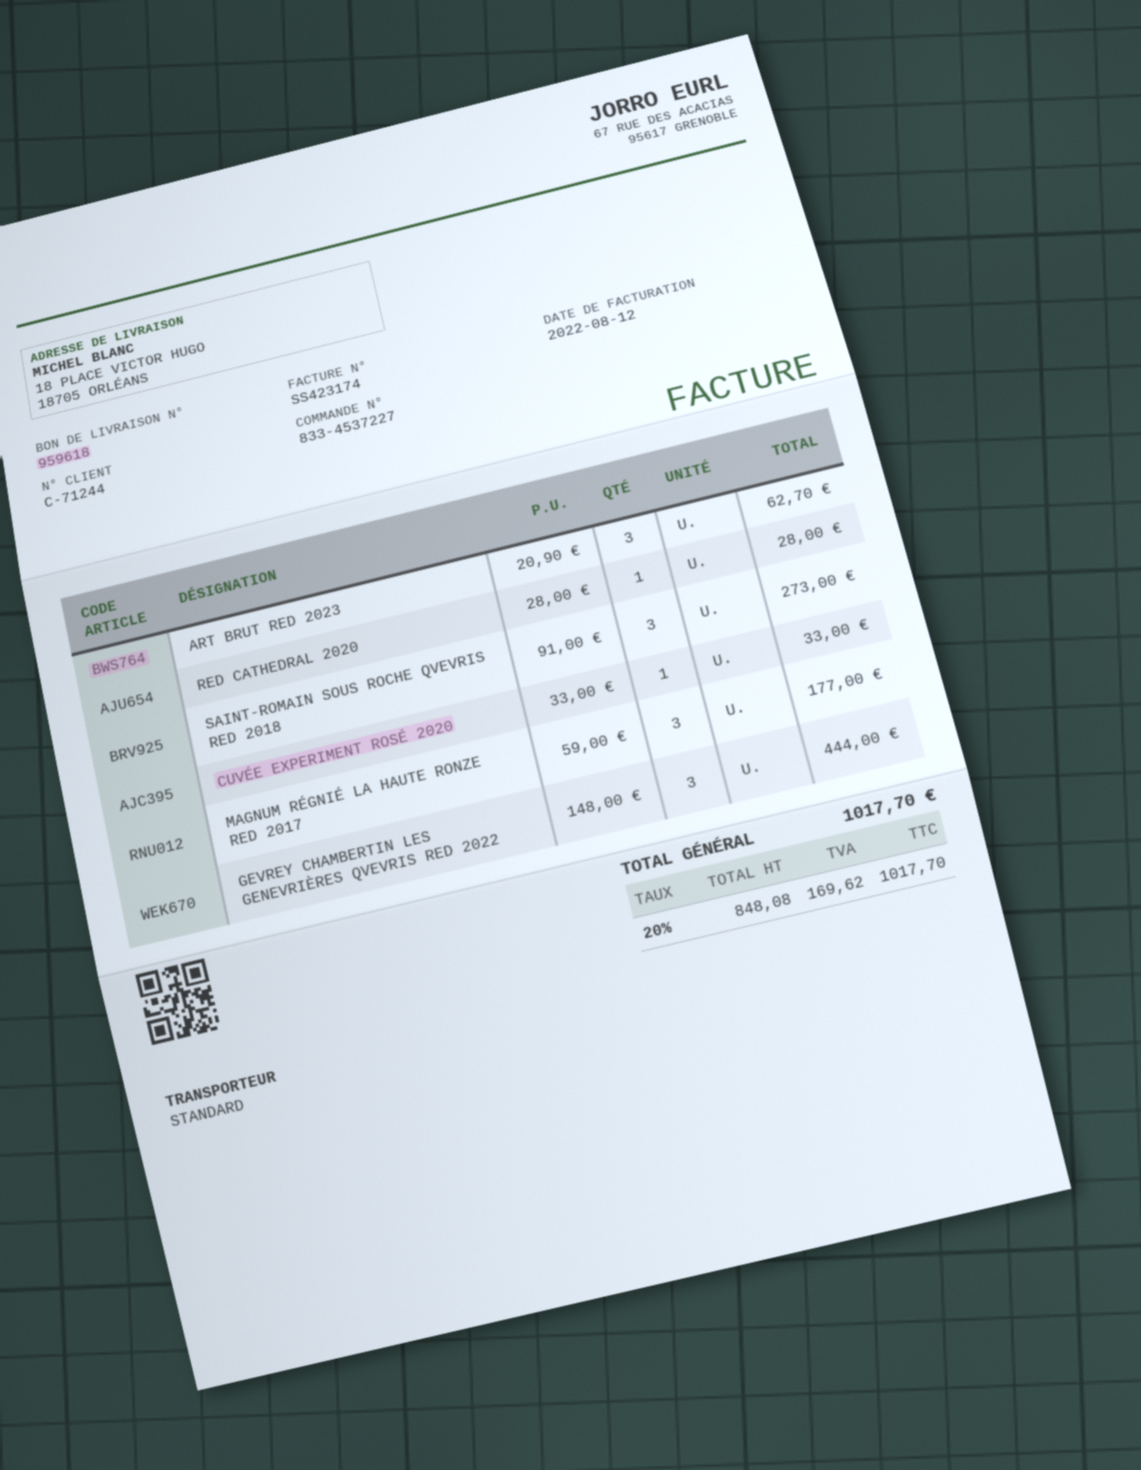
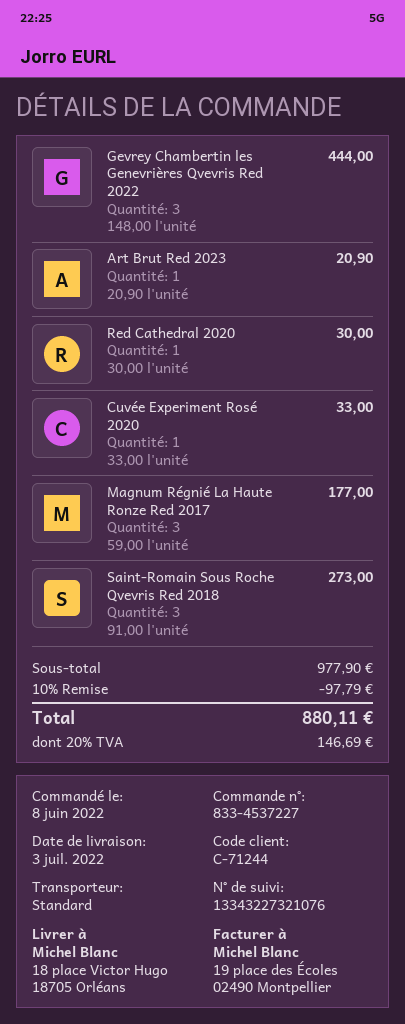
ART BRUT RED 2023: 3 x 20.90 = 62.70 -> 1 x 20.90 = 20.90
RED CATHEDRAL 2020: 1 x 28.00 = 28.00 -> 1 x 30.00 = 30.00
discount: none -> 10% = 97.79
tax: 20% = 169.62 -> 20% = 146.69
total: 1017.70 -> 880.11

